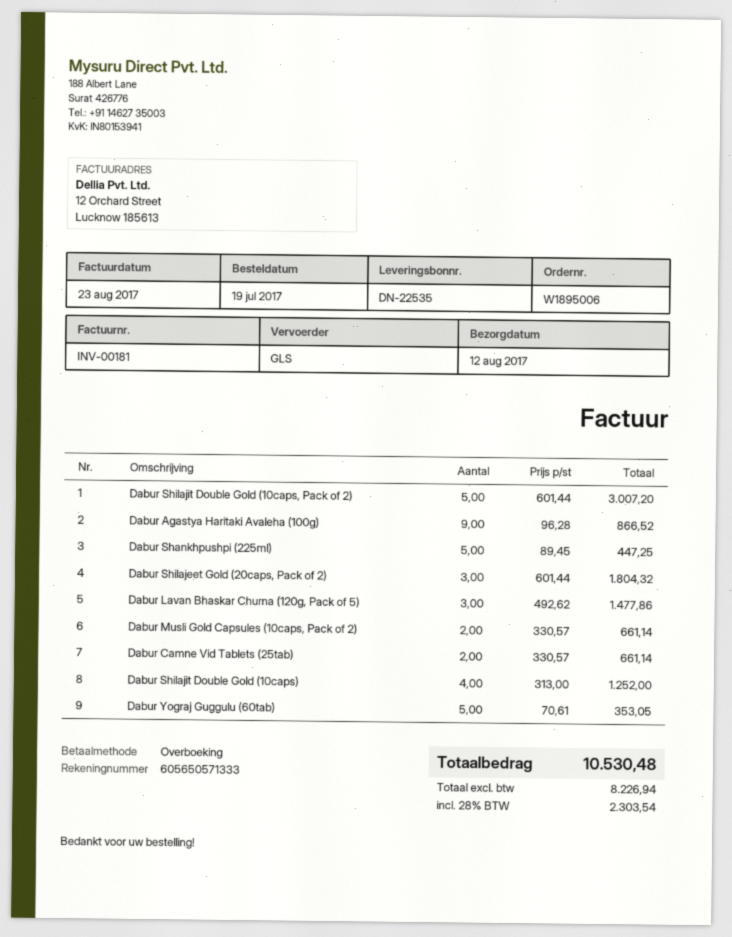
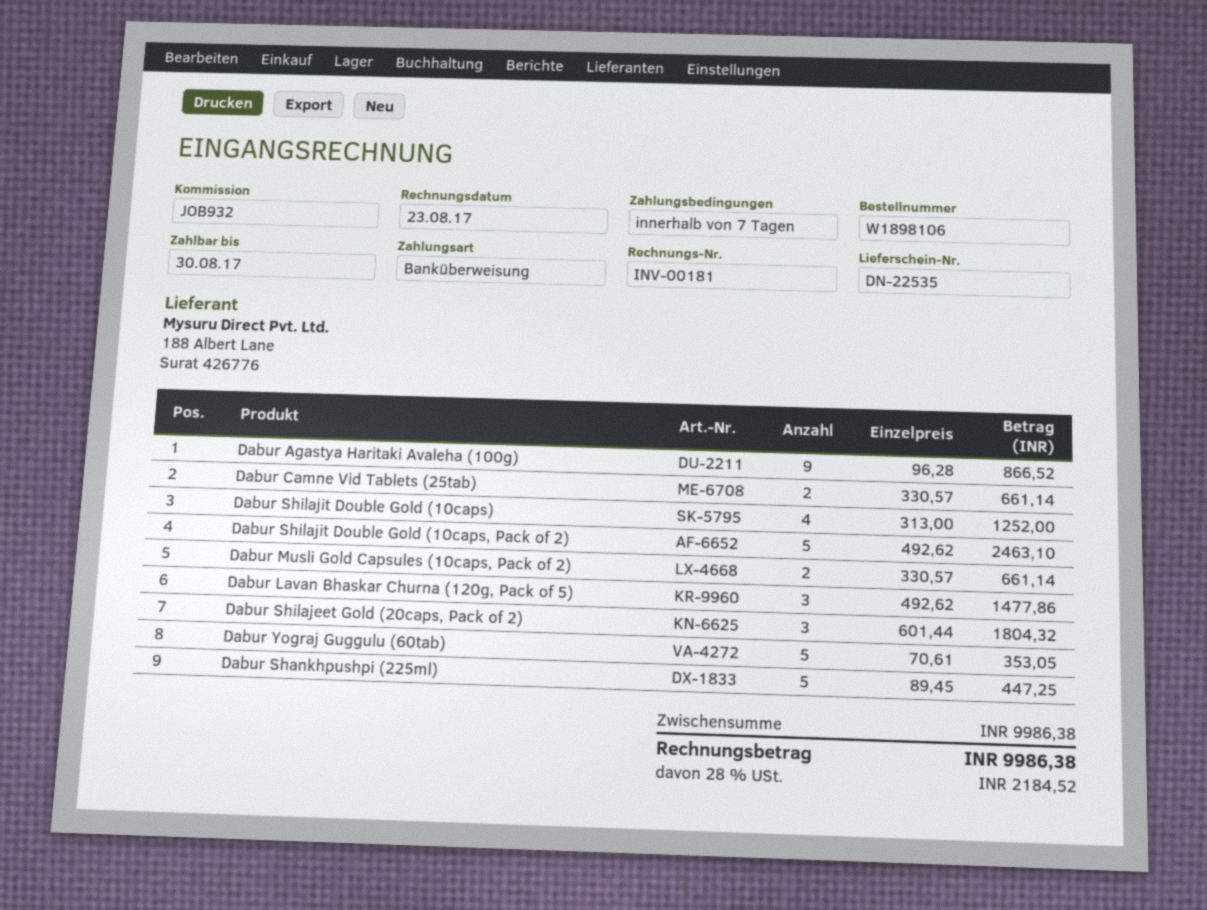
order number: W1895006 -> W1898106
Dabur Shilajit Double Gold (10caps, Pack of 2): 5 x 601.44 = 3007.20 -> 5 x 492.62 = 2463.10
tax: 28% = 2303.54 -> 28% = 2184.52
total: 10530.48 -> 9986.38

